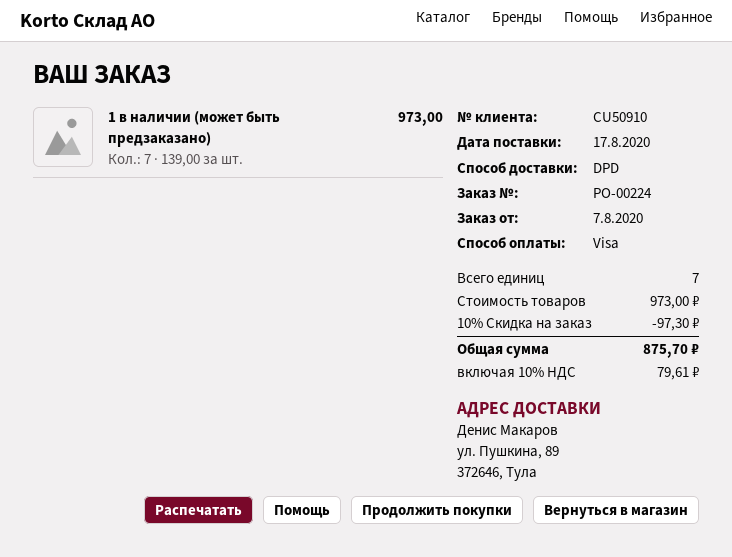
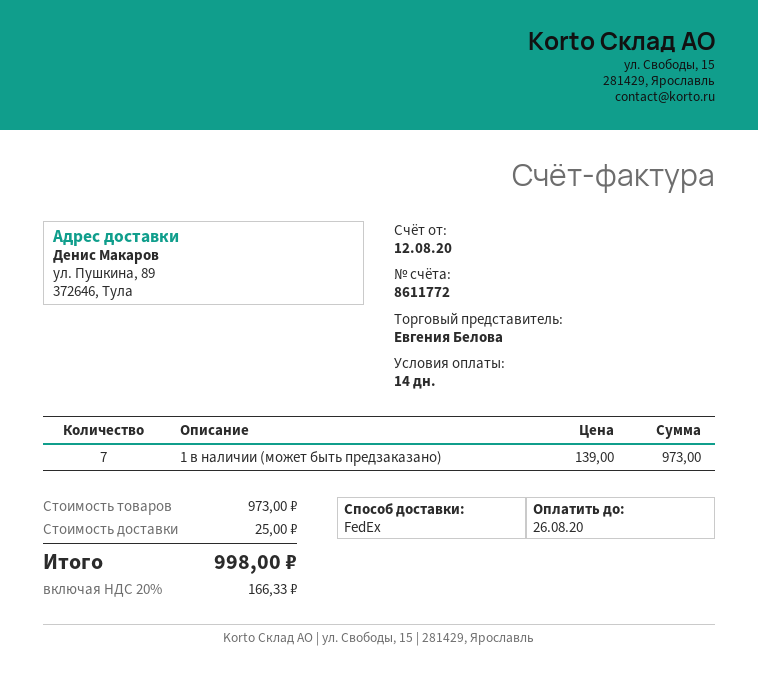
shipping method: DPD -> FedEx
discount: 10% = 97.30 -> none
shipping: none -> 25.00
tax: 10% = 79.61 -> 20% = 166.33
total: 875.70 -> 998.00

